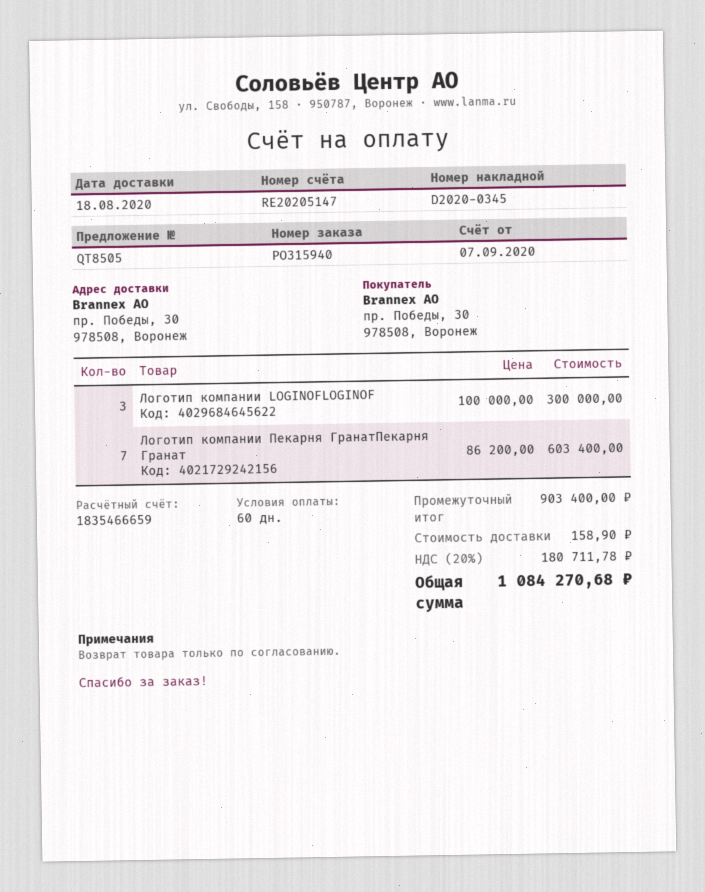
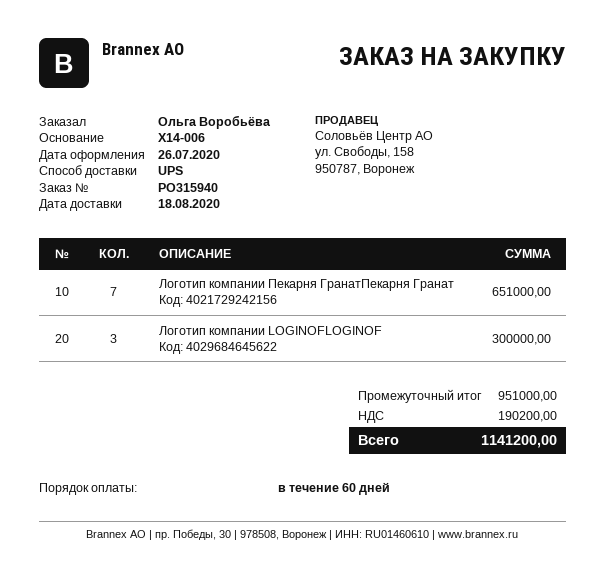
Логотип компании Пекарня ГранатПекарня Гранат: 7 for 603400.00 -> 7 for 651000.00
subtotal: 903400.00 -> 951000.00
shipping: 158.90 -> none
tax: 180711.78 -> 190200.00
total: 1084270.68 -> 1141200.00

